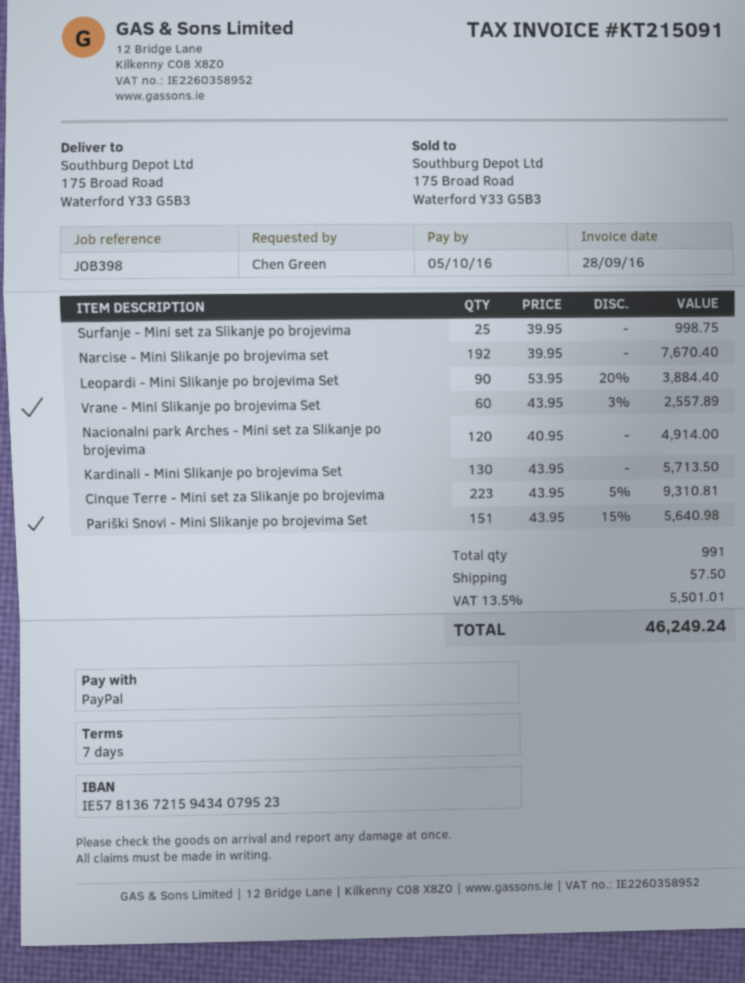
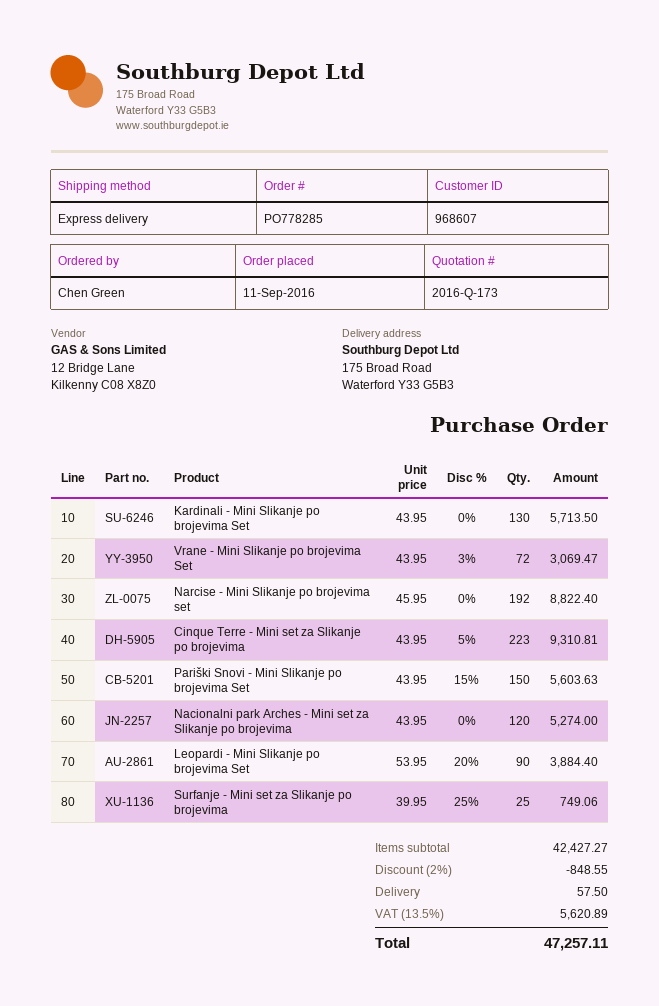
Surfanje - Mini set za Slikanje po brojevima: 25 x 39.95 = 998.75 -> 25 x 39.95 - 25% = 749.06
Narcise - Mini Slikanje po brojevima set: 192 x 39.95 = 7670.40 -> 192 x 45.95 = 8822.40
Vrane - Mini Slikanje po brojevima Set: 60 x 43.95 - 3% = 2557.89 -> 72 x 43.95 - 3% = 3069.47
Nacionalni park Arches - Mini set za Slikanje po brojevima: 120 x 40.95 = 4914.00 -> 120 x 43.95 = 5274.00
Pariški Snovi - Mini Slikanje po brojevima Set: 151 x 43.95 - 15% = 5640.98 -> 150 x 43.95 - 15% = 5603.63
discount: none -> 2% = 848.55
tax: 13.5% = 5501.01 -> 13.5% = 5620.89
total: 46249.24 -> 47257.11

